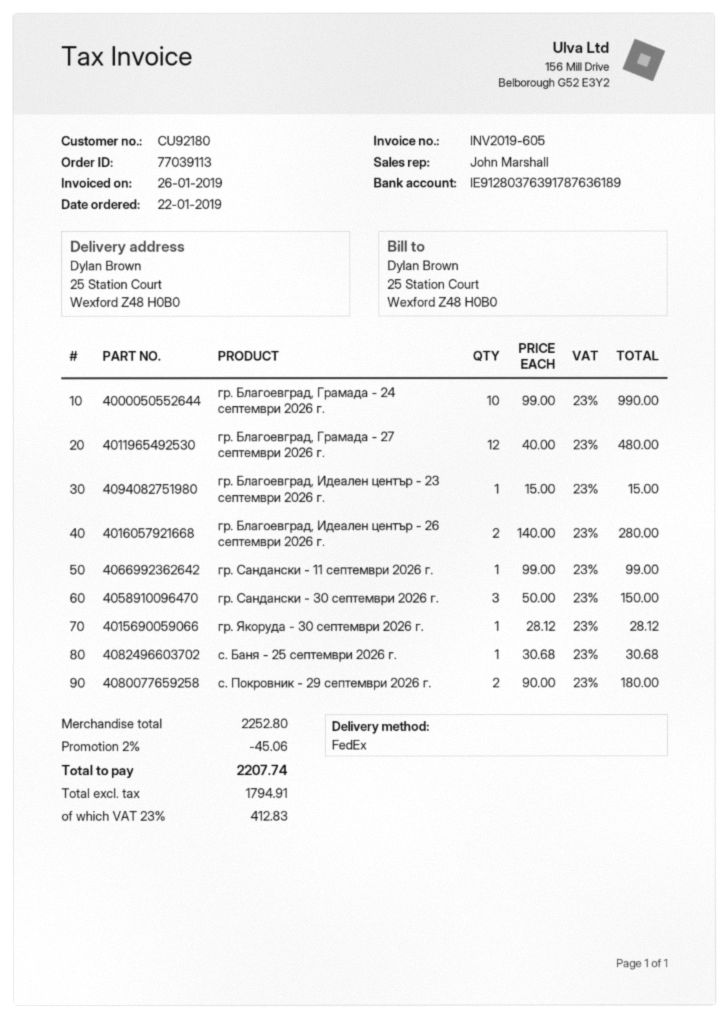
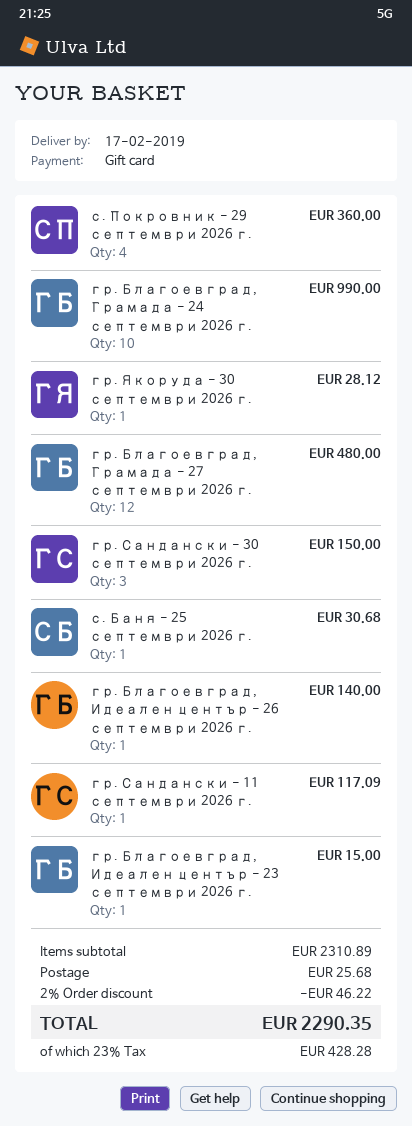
гр. Благоевград, Идеален център - 26 септември 2026 г.: 2 for 280.00 -> 1 for 140.00
гр. Сандански - 11 септември 2026 г.: 1 for 99.00 -> 1 for 117.09
с. Покровник - 29 септември 2026 г.: 2 for 180.00 -> 4 for 360.00
subtotal: 2252.80 -> 2310.89
discount: 2% = 45.06 -> 2% = 46.22
shipping: none -> 25.68
tax: 23% = 412.83 -> 23% = 428.28
total: 2207.74 -> 2290.35

